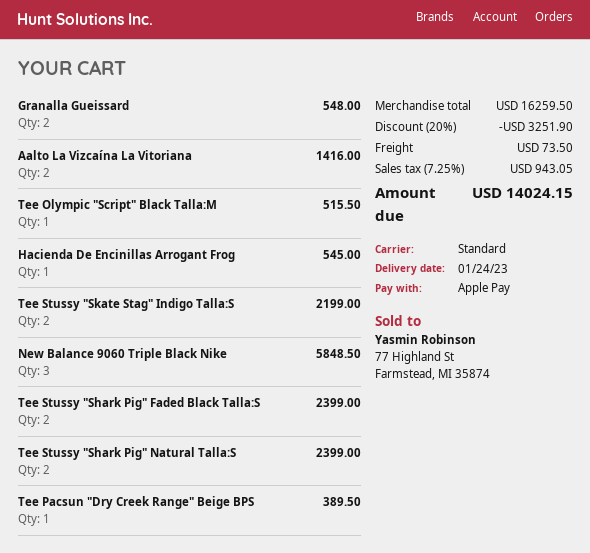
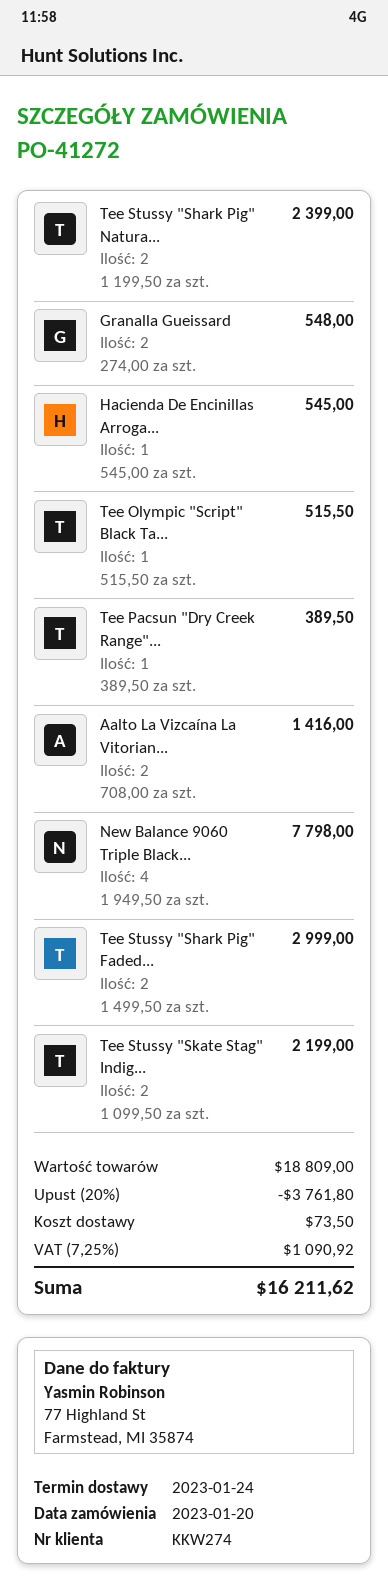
New Balance 9060 Triple Black Nike: 3 for 5848.50 -> 4 for 7798.00
Tee Stussy "Shark Pig" Faded Black Talla:S: 2 for 2399.00 -> 2 for 2999.00
subtotal: 16259.50 -> 18809.00
discount: 20% = 3251.90 -> 20% = 3761.80
tax: 7.25% = 943.05 -> 7.25% = 1090.92
total: 14024.15 -> 16211.62

